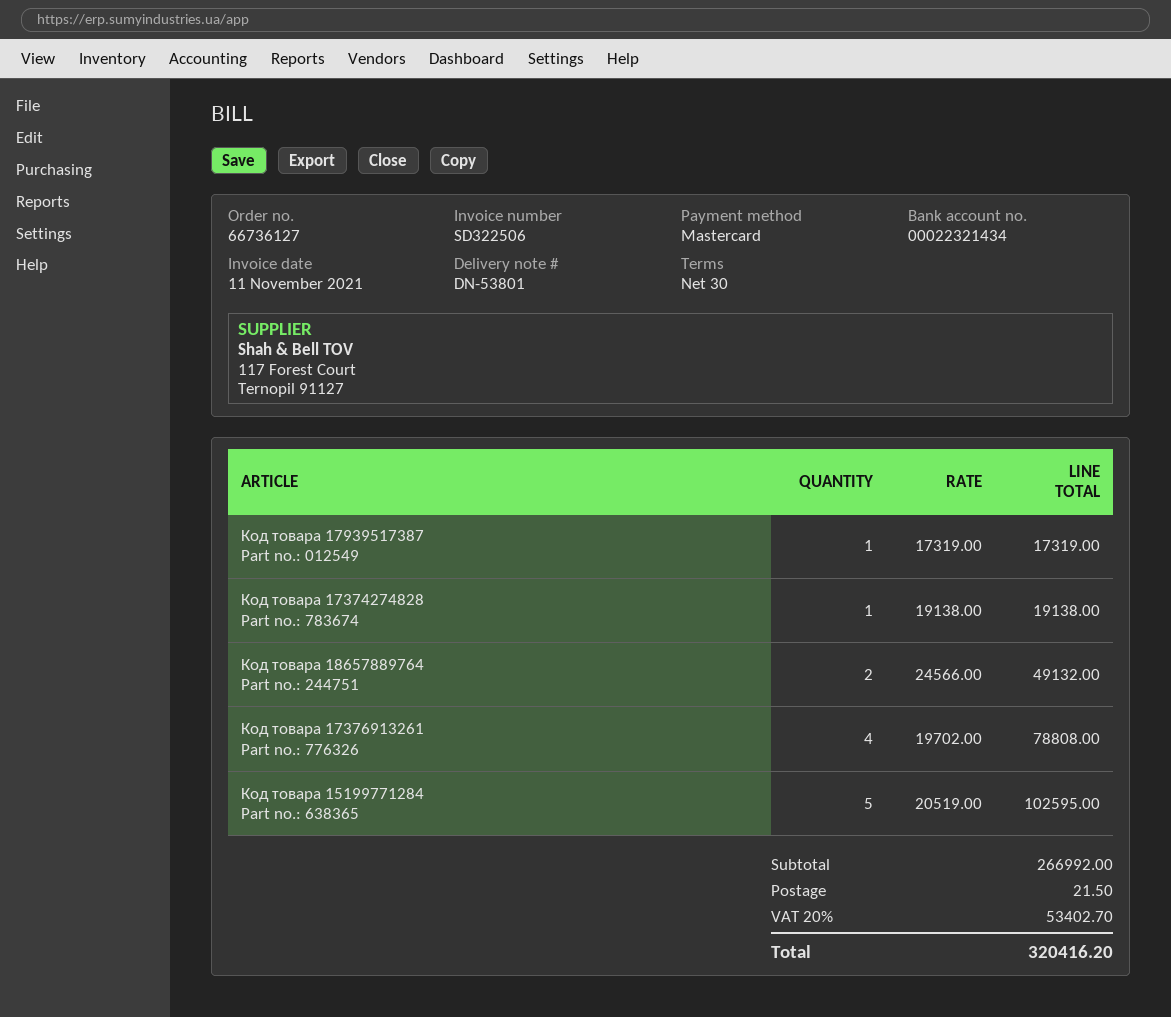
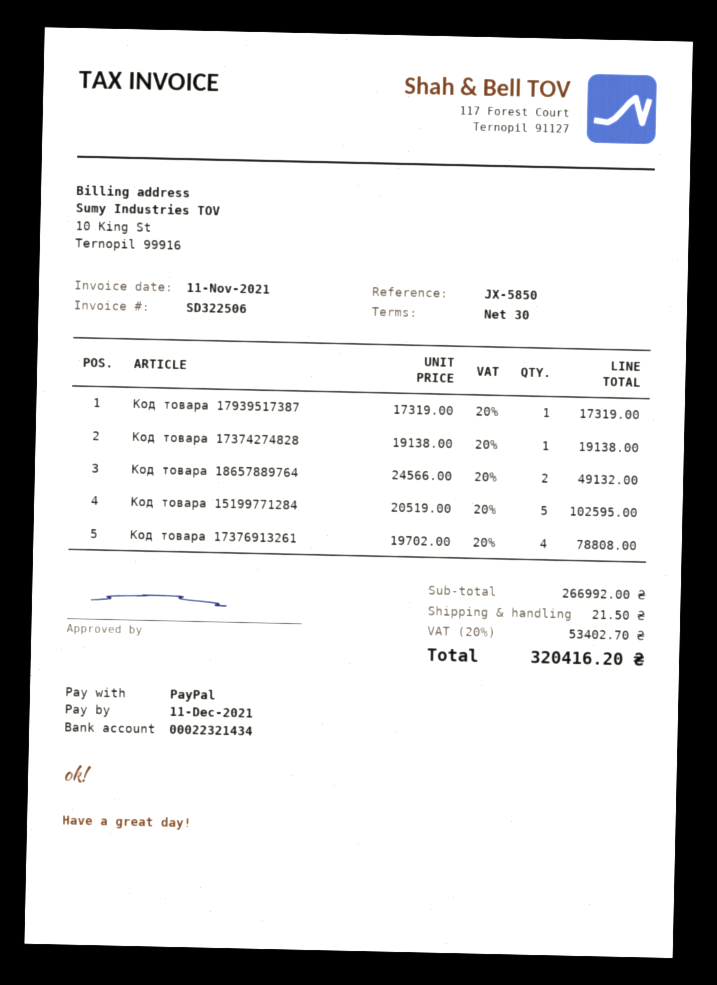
payment method: Mastercard -> PayPal

